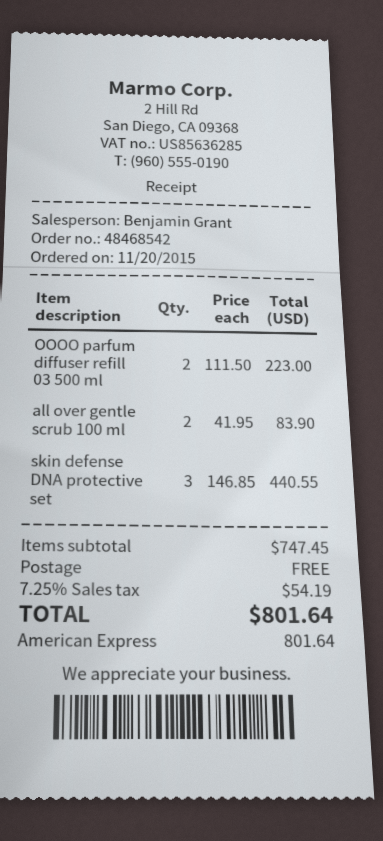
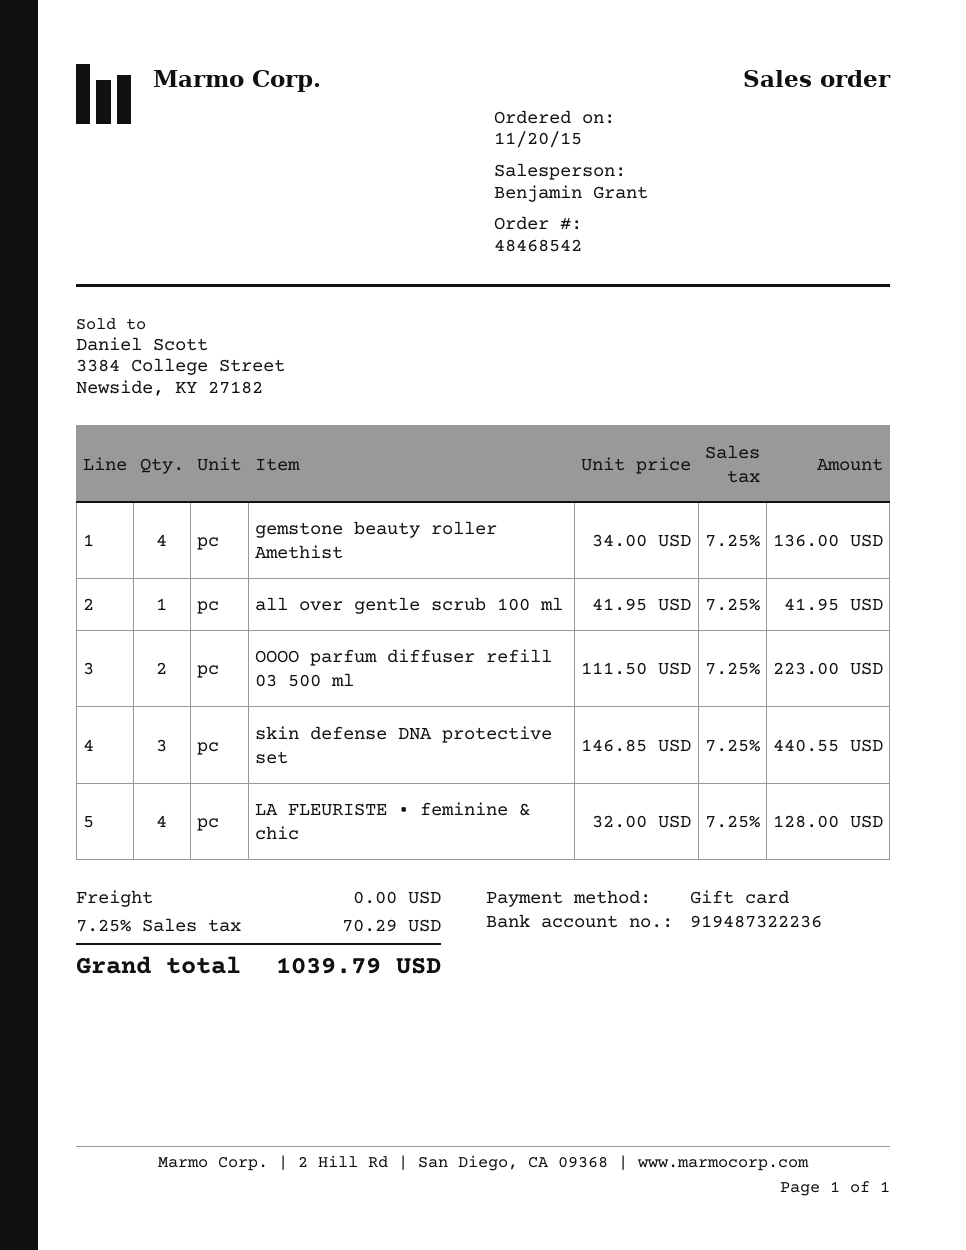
payment method: American Express -> gift card
all over gentle scrub 100 ml: 2 x 41.95 = 83.90 -> 1 x 41.95 = 41.95
gemstone beauty roller Amethist: none -> 4 x 34.00 = 136.00
LA FLEURISTE • feminine & chic: none -> 4 x 32.00 = 128.00
tax: 7.25% = 54.19 -> 7.25% = 70.29
total: 801.64 -> 1039.79

